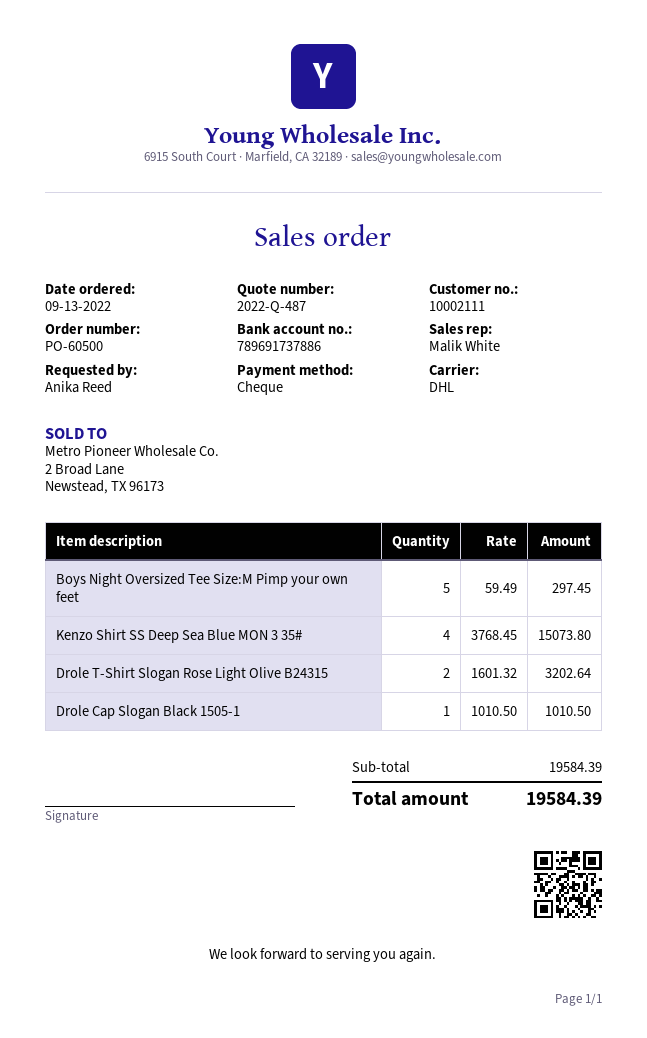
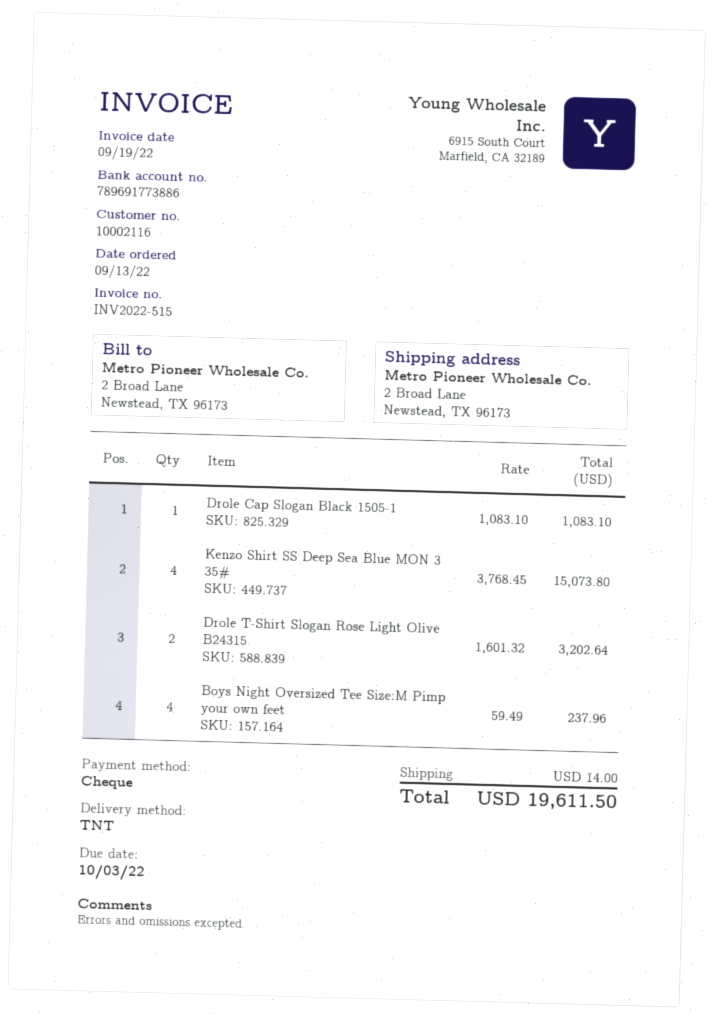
customer number: 10002111 -> 10002116
bank account: 789691737886 -> 789691773886
shipping method: DHL -> TNT
Boys Night Oversized Tee Size:M Pimp your own feet: 5 x 59.49 = 297.45 -> 4 x 59.49 = 237.96
Drole Cap Slogan Black 1505-1: 1 x 1010.50 = 1010.50 -> 1 x 1083.10 = 1083.10
shipping: none -> 14.00
total: 19584.39 -> 19611.50

